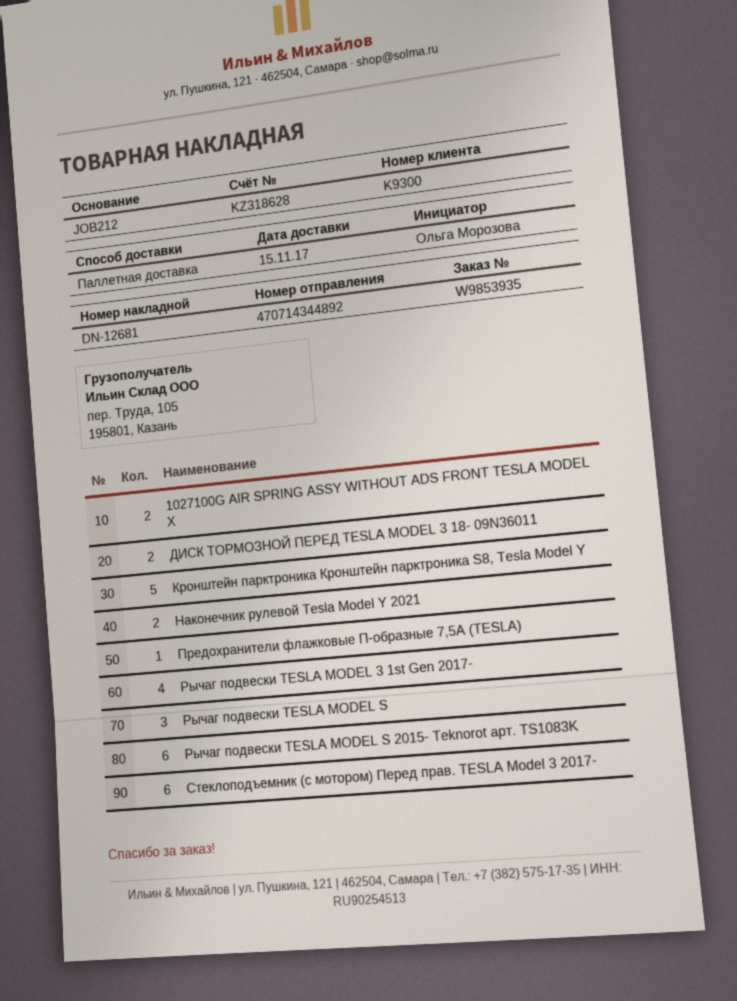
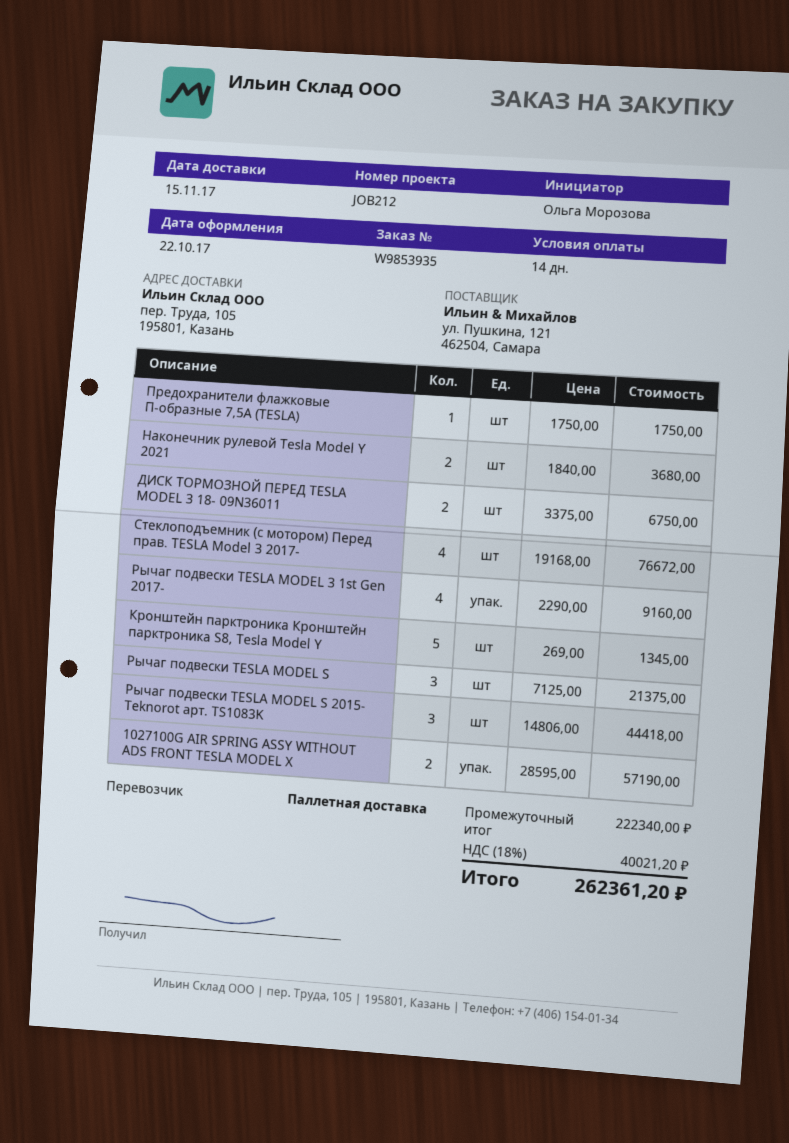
Рычаг подвески TESLA MODEL S 2015- Teknorot арт. TS1083K: 6 -> 3
Стеклоподъемник (с мотором) Перед прав. TESLA Model 3 2017-: 6 -> 4

